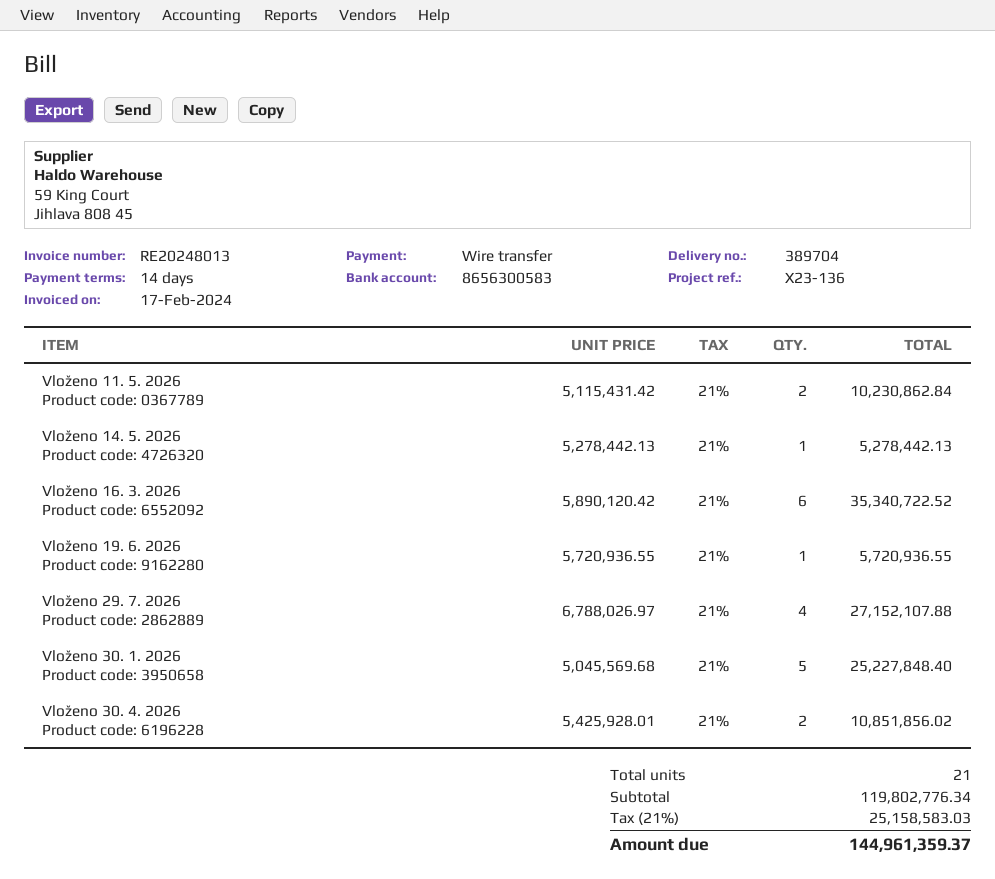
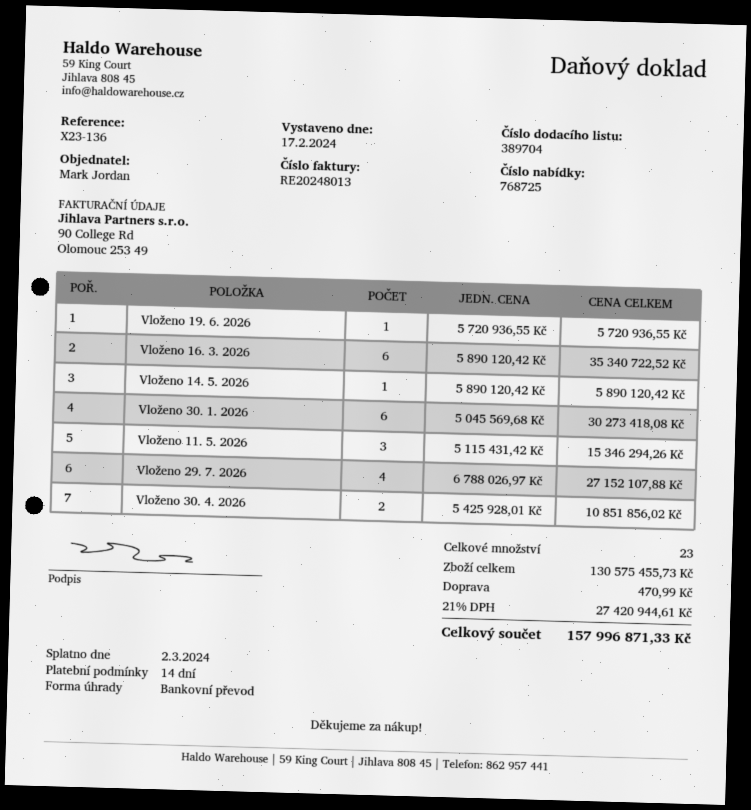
Vloženo 11. 5. 2026: 2 x 5115431.42 = 10230862.84 -> 3 x 5115431.42 = 15346294.26
Vloženo 14. 5. 2026: 1 x 5278442.13 = 5278442.13 -> 1 x 5890120.42 = 5890120.42
Vloženo 30. 1. 2026: 5 x 5045569.68 = 25227848.40 -> 6 x 5045569.68 = 30273418.08
total quantity: 21 -> 23
subtotal: 119802776.34 -> 130575455.73
shipping: none -> 470.99
tax: 21% = 25158583.03 -> 21% = 27420944.61
total: 144961359.37 -> 157996871.33

